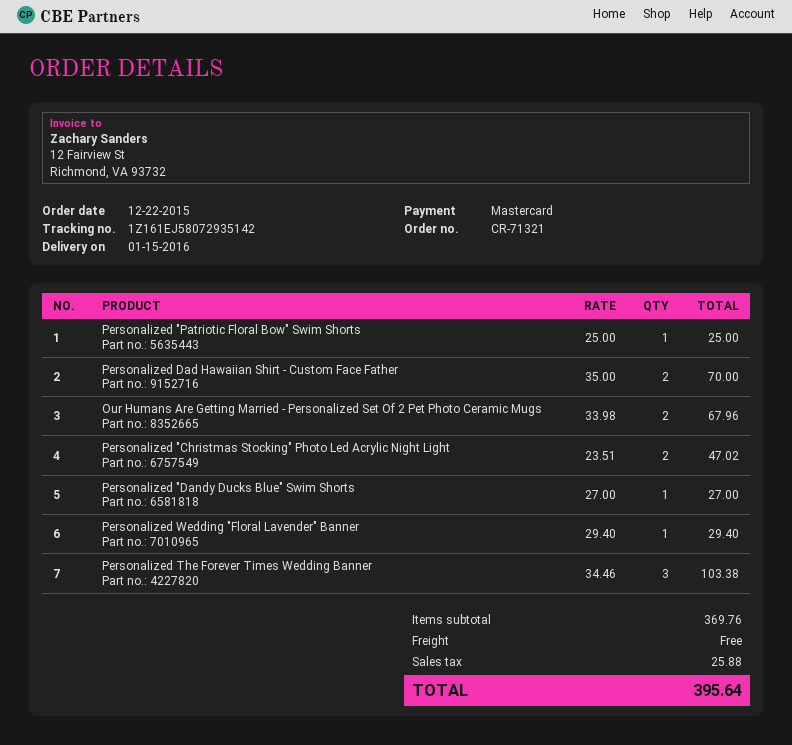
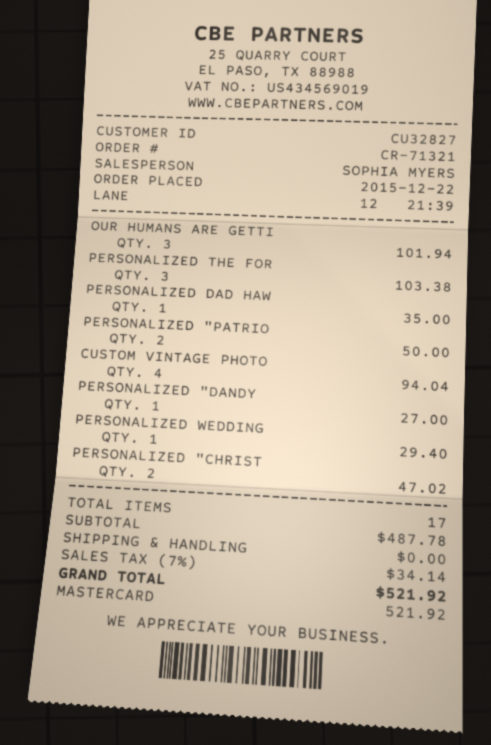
Personalized "Patriotic Floral Bow" Swim Shorts: 1 for 25.00 -> 2 for 50.00
Personalized Dad Hawaiian Shirt - Custom Face Father: 2 for 70.00 -> 1 for 35.00
Our Humans Are Getting Married - Personalized Set Of 2 Pet Photo Ceramic Mugs: 2 for 67.96 -> 3 for 101.94
CUSTOM VINTAGE PHOTO: none -> 4 for 94.04
subtotal: 369.76 -> 487.78
tax: 25.88 -> 34.14
total: 395.64 -> 521.92

